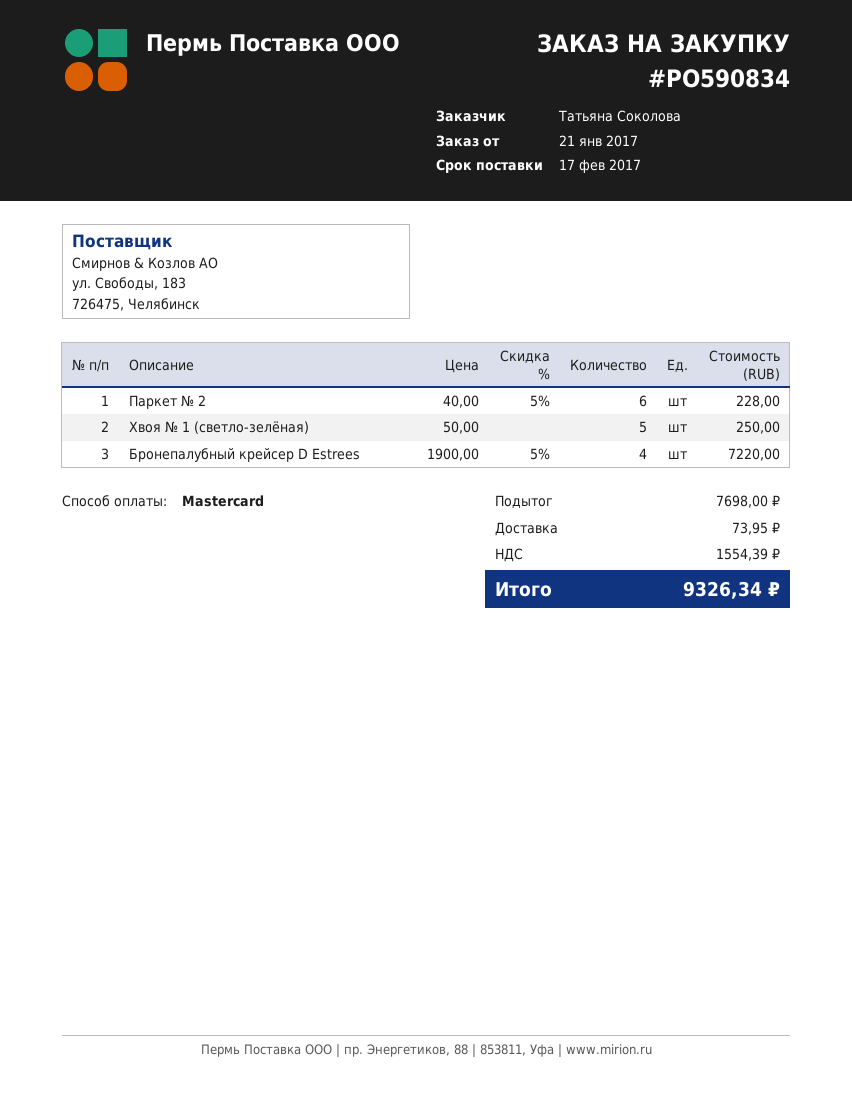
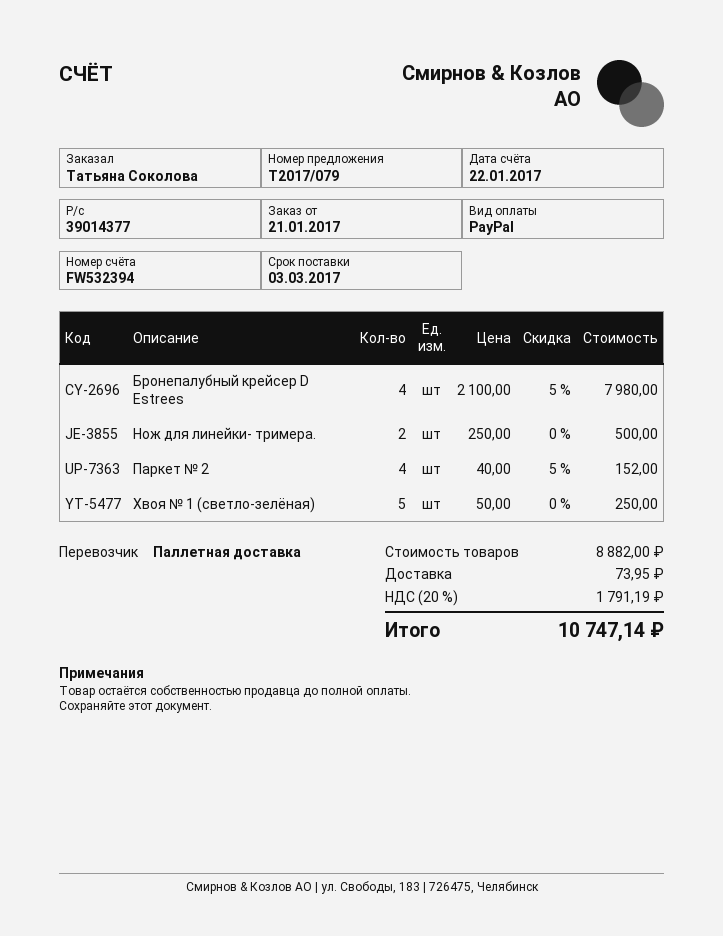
delivery date: 2017-02-17 -> 2017-03-03
payment method: Mastercard -> PayPal
Паркет № 2: 6 x 40.00 - 5% = 228.00 -> 4 x 40.00 - 5% = 152.00
Бронепалубный крейсер D Estrees: 4 x 1900.00 - 5% = 7220.00 -> 4 x 2100.00 - 5% = 7980.00
Нож для линейки- тримера.: none -> 2 x 250.00 = 500.00
subtotal: 7698.00 -> 8882.00
tax: 1554.39 -> 1791.19
total: 9326.34 -> 10747.14

